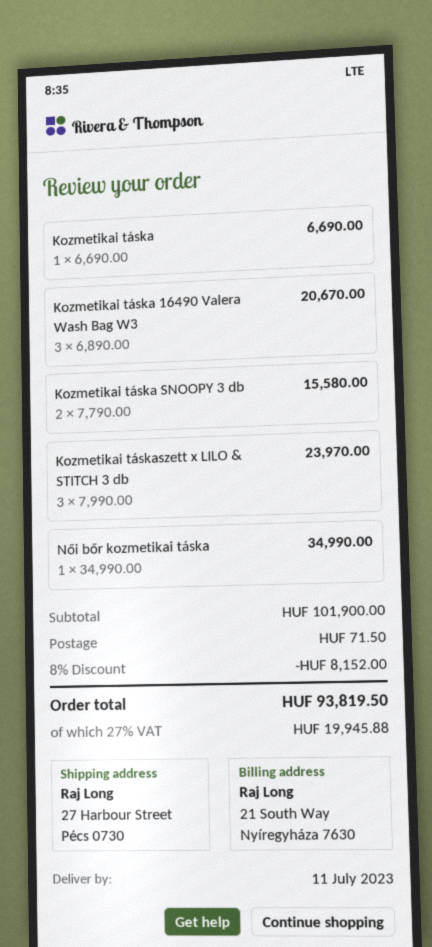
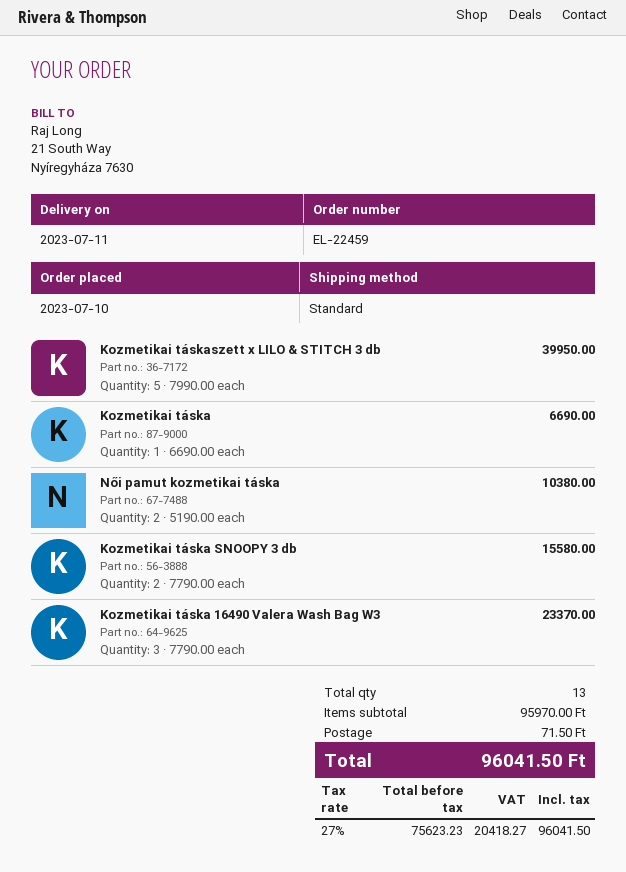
Kozmetikai táska 16490 Valera Wash Bag W3: 3 x 6890.00 = 20670.00 -> 3 x 7790.00 = 23370.00
Kozmetikai táskaszett x LILO & STITCH 3 db: 3 x 7990.00 = 23970.00 -> 5 x 7990.00 = 39950.00
Női bőr kozmetikai táska: 1 x 34990.00 = 34990.00 -> none
Női pamut kozmetikai táska: none -> 2 x 5190.00 = 10380.00
subtotal: 101900.00 -> 95970.00
discount: 8% = 8152.00 -> none
tax: 27% = 19945.88 -> 27% = 20418.27
total: 93819.50 -> 96041.50

